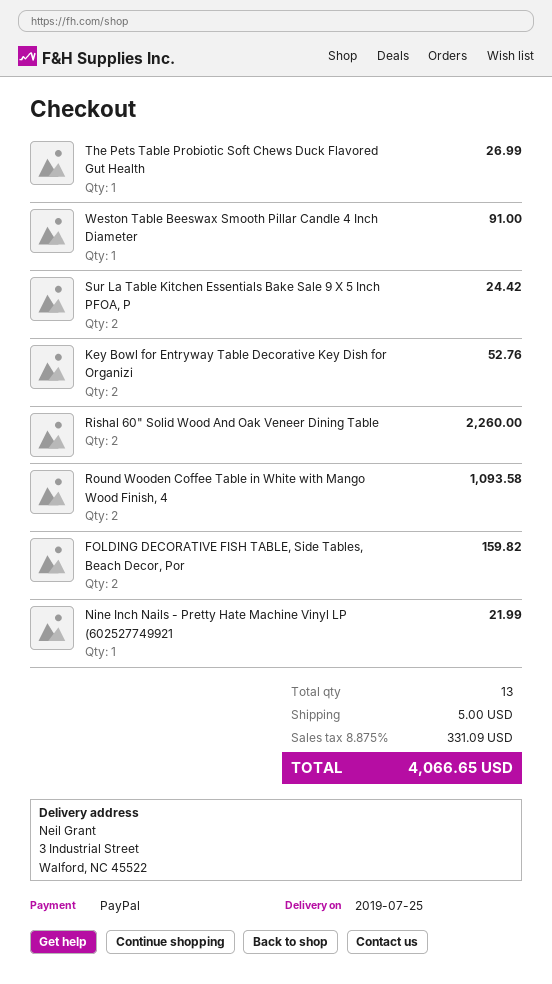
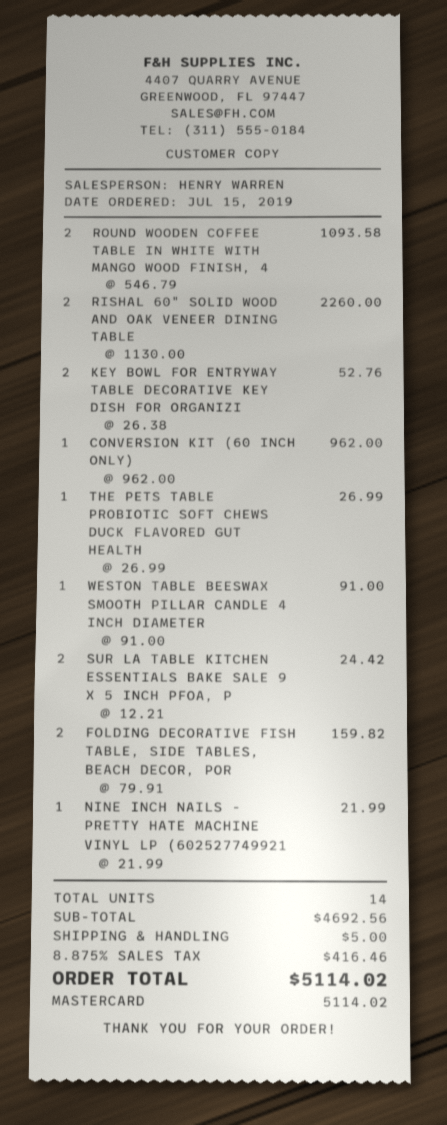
payment method: PayPal -> Mastercard
CONVERSION KIT (60 INCH ONLY): none -> 1 for 962.00
total quantity: 13 -> 14
tax: 8.875% = 331.09 -> 8.875% = 416.46
total: 4066.65 -> 5114.02

